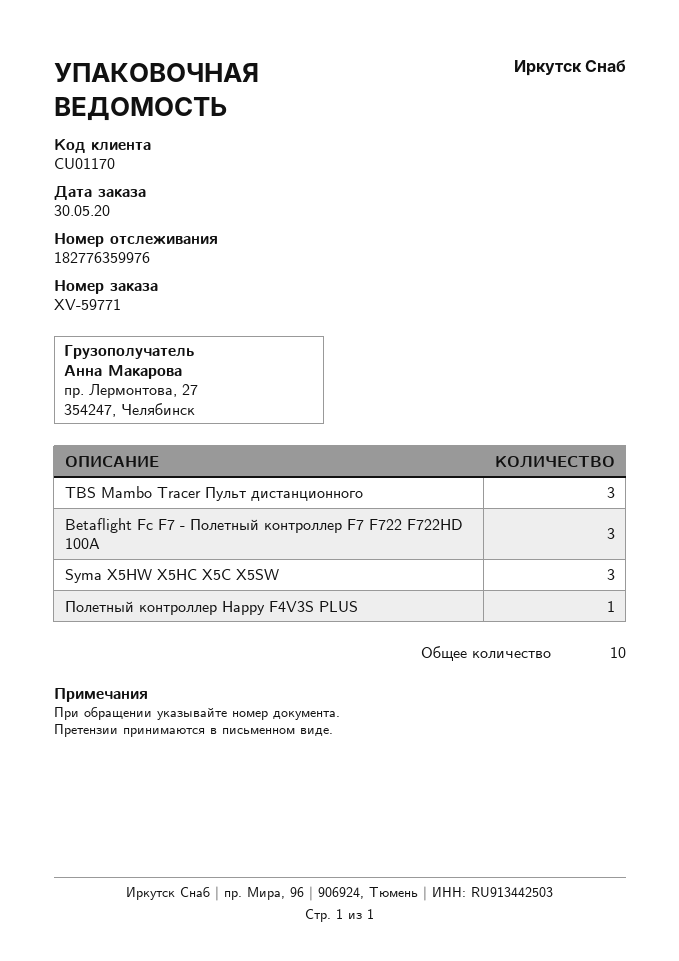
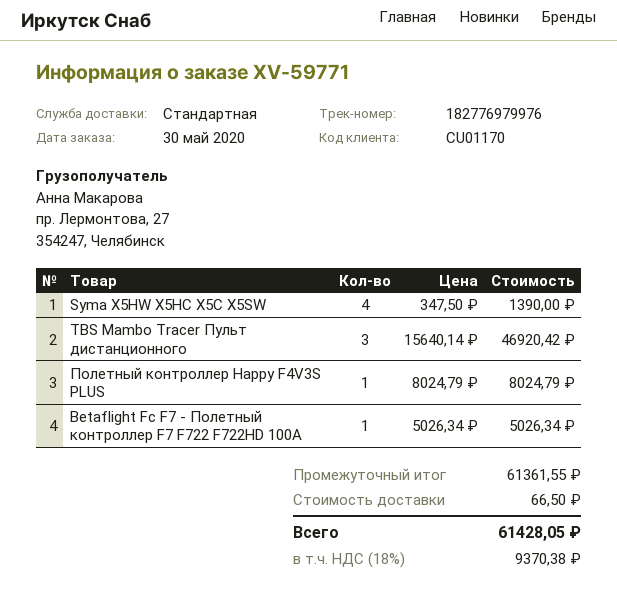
tracking number: 182776359976 -> 182776979976
Betaflight Fc F7 - Полетный контроллер F7 F722 F722HD 100A: 3 -> 1
Syma X5HW X5HC X5C X5SW: 3 -> 4

